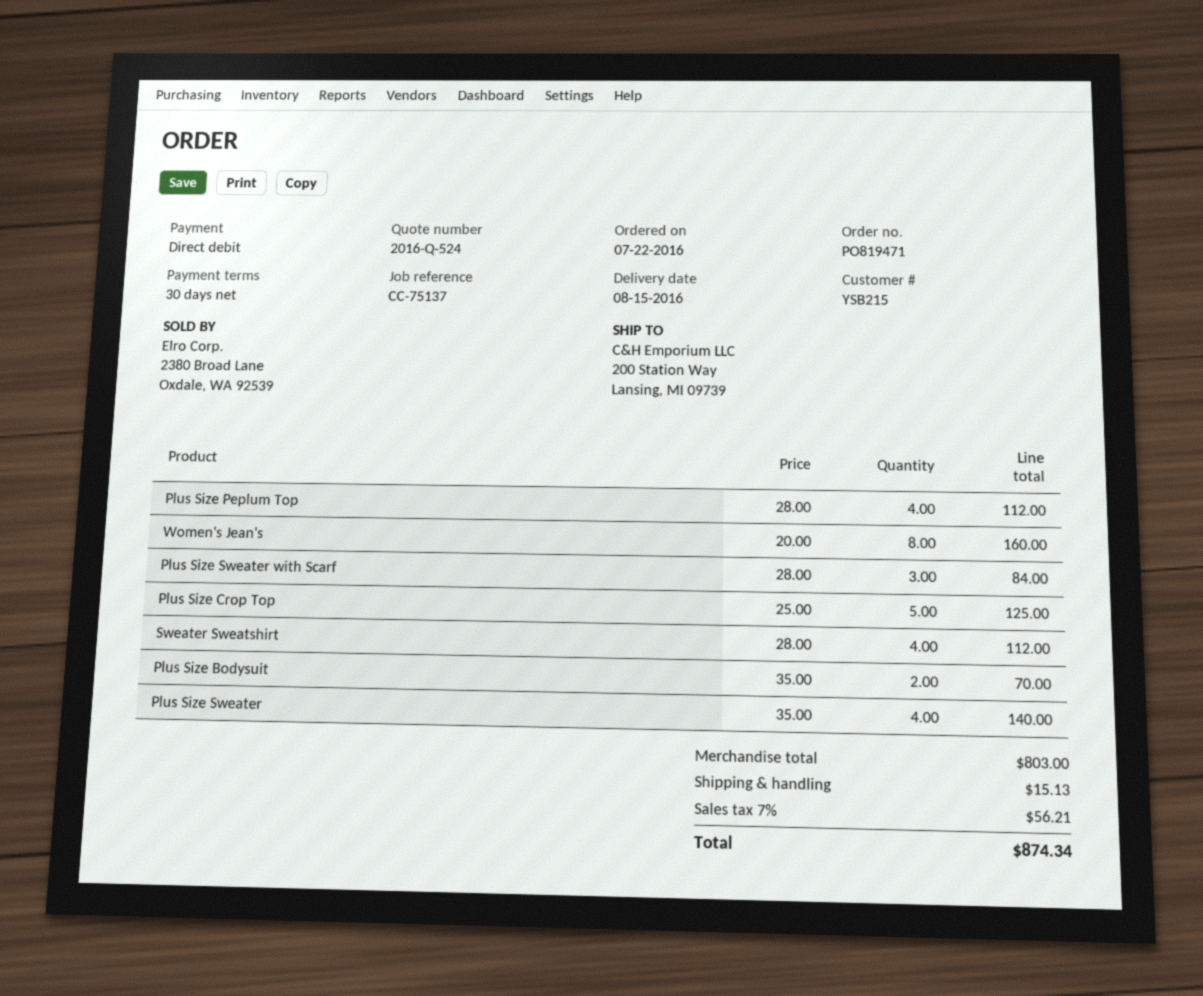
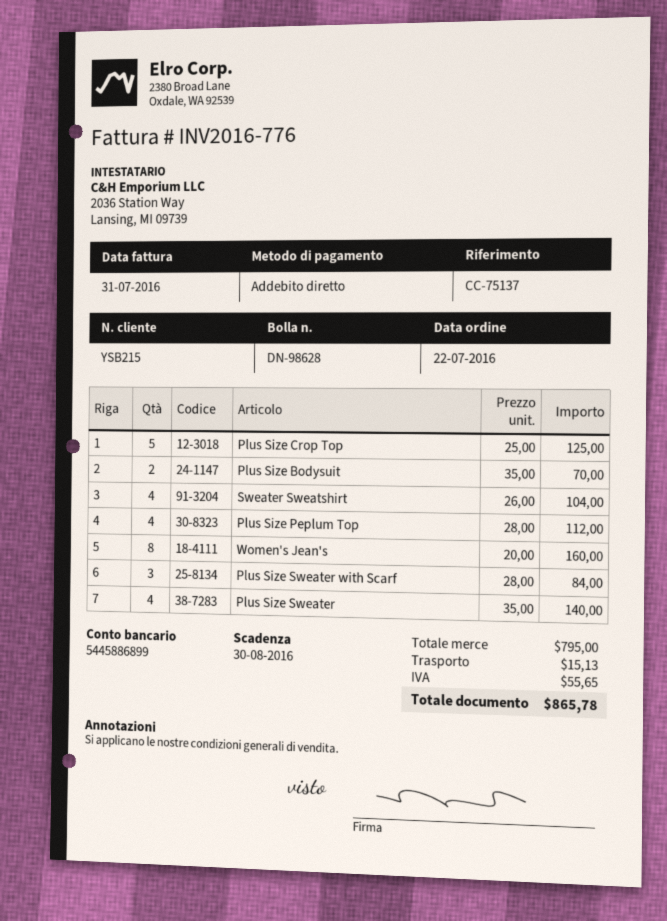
Sweater Sweatshirt: 4 x 28.00 = 112.00 -> 4 x 26.00 = 104.00
subtotal: 803.00 -> 795.00
tax: 56.21 -> 55.65
total: 874.34 -> 865.78

